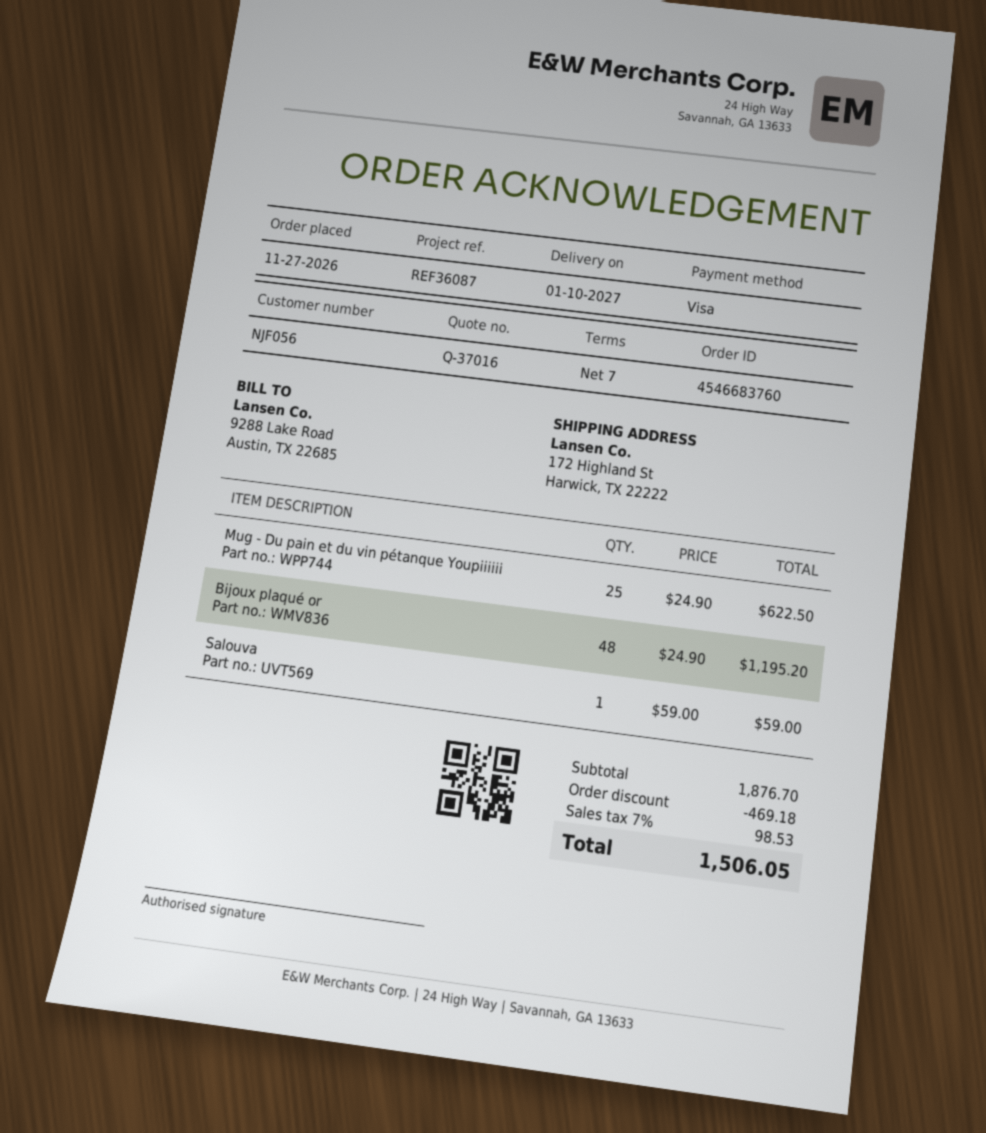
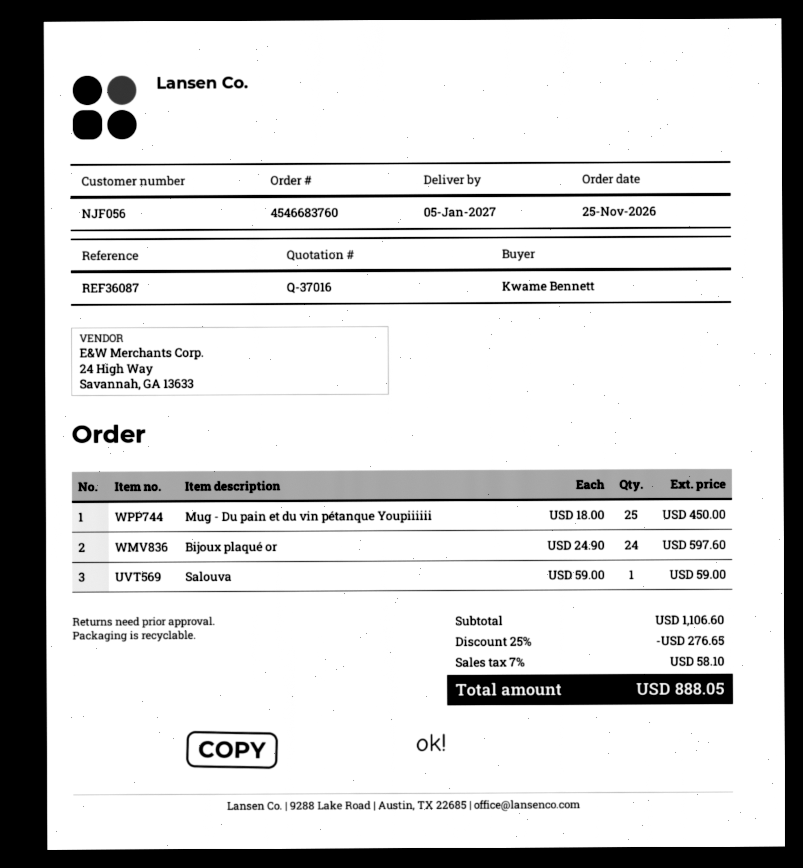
order date: 2026-11-27 -> 2026-11-25
delivery date: 2027-01-10 -> 2027-01-05
Mug - Du pain et du vin pétanque Youpiiiiii: 25 x 24.90 = 622.50 -> 25 x 18.00 = 450.00
Bijoux plaqué or: 48 x 24.90 = 1195.20 -> 24 x 24.90 = 597.60
subtotal: 1876.70 -> 1106.60
discount: 469.18 -> 276.65
tax: 7% = 98.53 -> 7% = 58.10
total: 1506.05 -> 888.05

